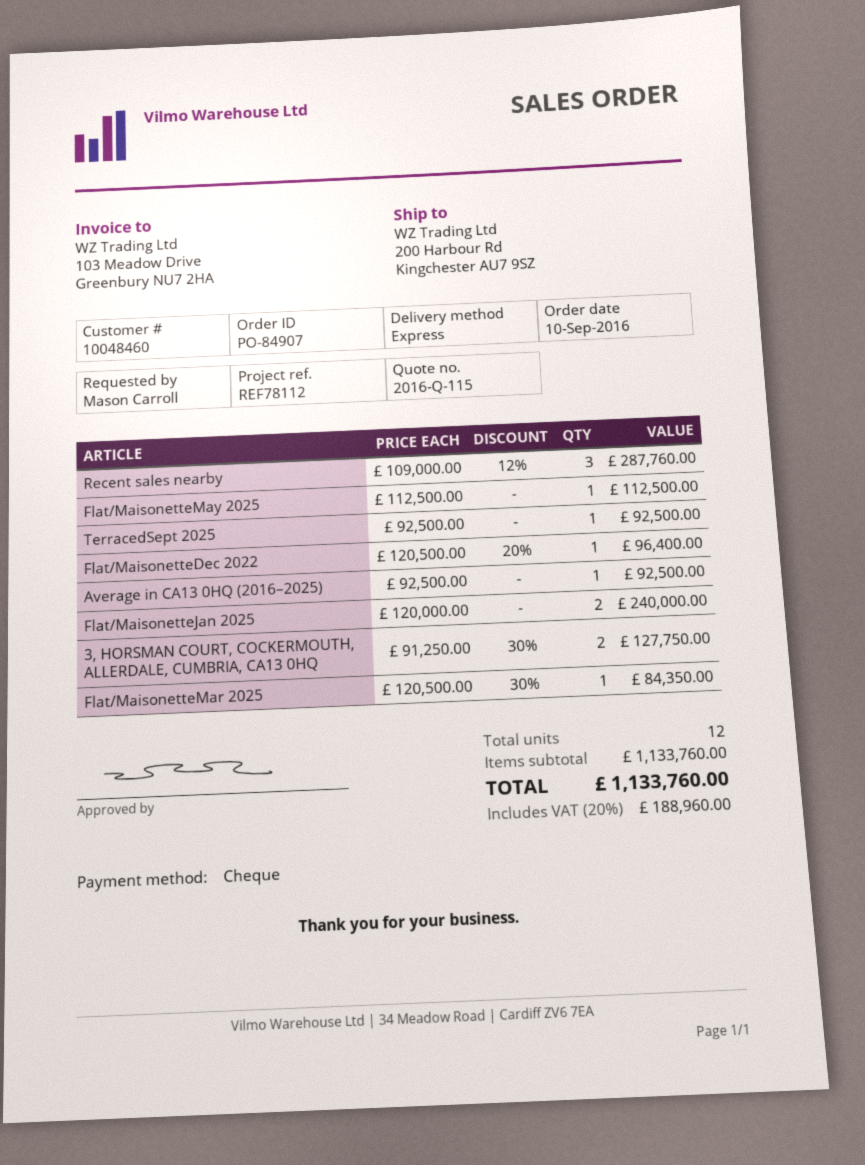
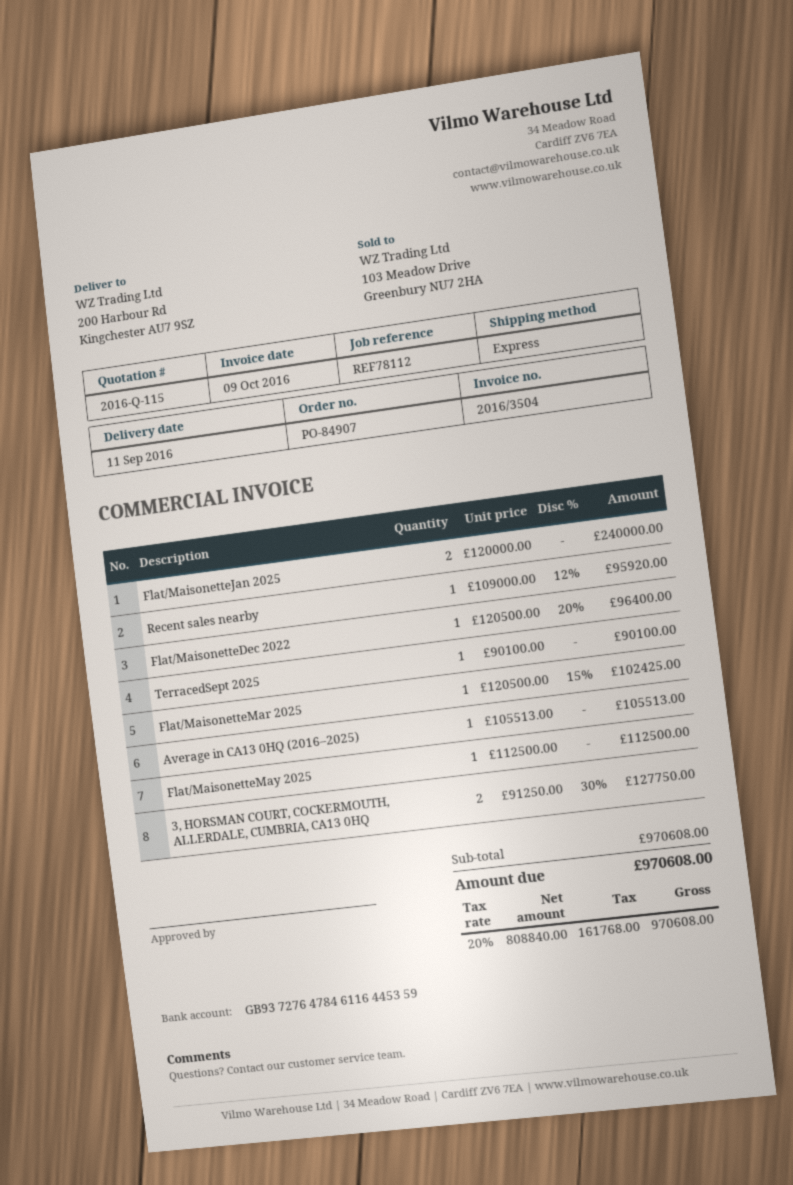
Recent sales nearby: 3 x 109000.00 - 12% = 287760.00 -> 1 x 109000.00 - 12% = 95920.00
TerracedSept 2025: 1 x 92500.00 = 92500.00 -> 1 x 90100.00 = 90100.00
Average in CA13 0HQ (2016–2025): 1 x 92500.00 = 92500.00 -> 1 x 105513.00 = 105513.00
Flat/MaisonetteMar 2025: 1 x 120500.00 - 30% = 84350.00 -> 1 x 120500.00 - 15% = 102425.00
subtotal: 1133760.00 -> 970608.00
tax: 20% = 188960.00 -> 20% = 161768.00
total: 1133760.00 -> 970608.00

